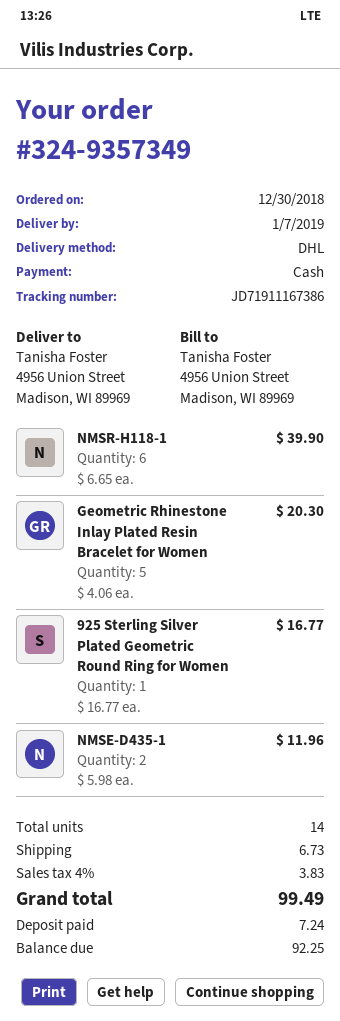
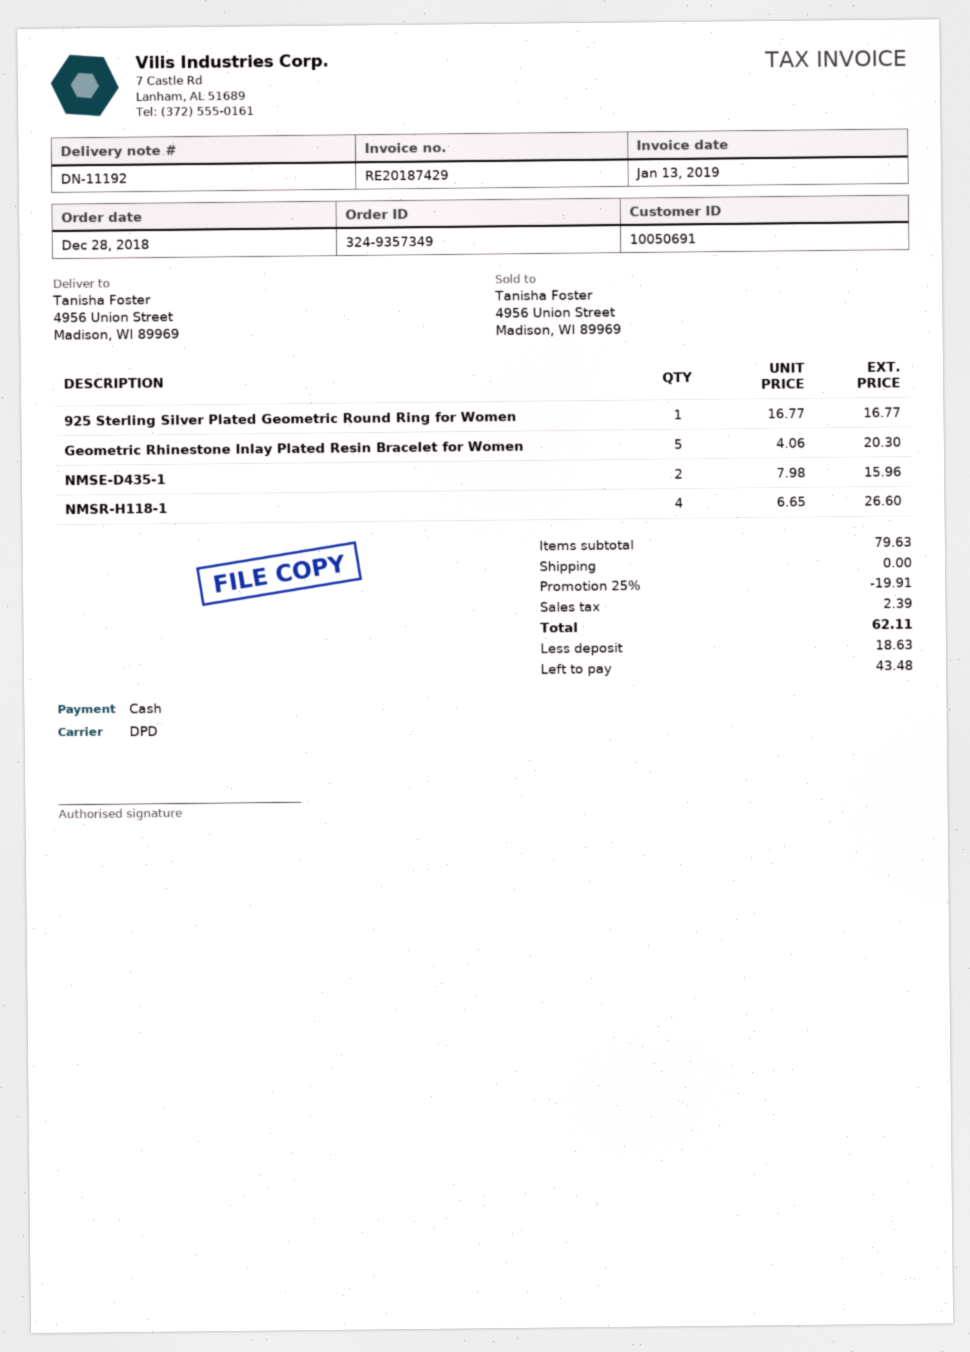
order date: 2018-12-30 -> 2018-12-28
shipping method: DHL -> DPD
NMSR-H118-1: 6 x 6.65 = 39.90 -> 4 x 6.65 = 26.60
NMSE-D435-1: 2 x 5.98 = 11.96 -> 2 x 7.98 = 15.96
discount: none -> 25% = 19.91
shipping: 6.73 -> 0.00
tax: 3.83 -> 2.39
total: 99.49 -> 62.11
deposit: 7.24 -> 18.63
balance: 92.25 -> 43.48

